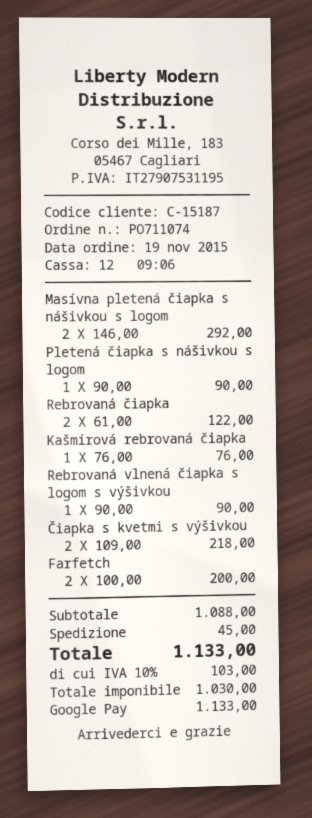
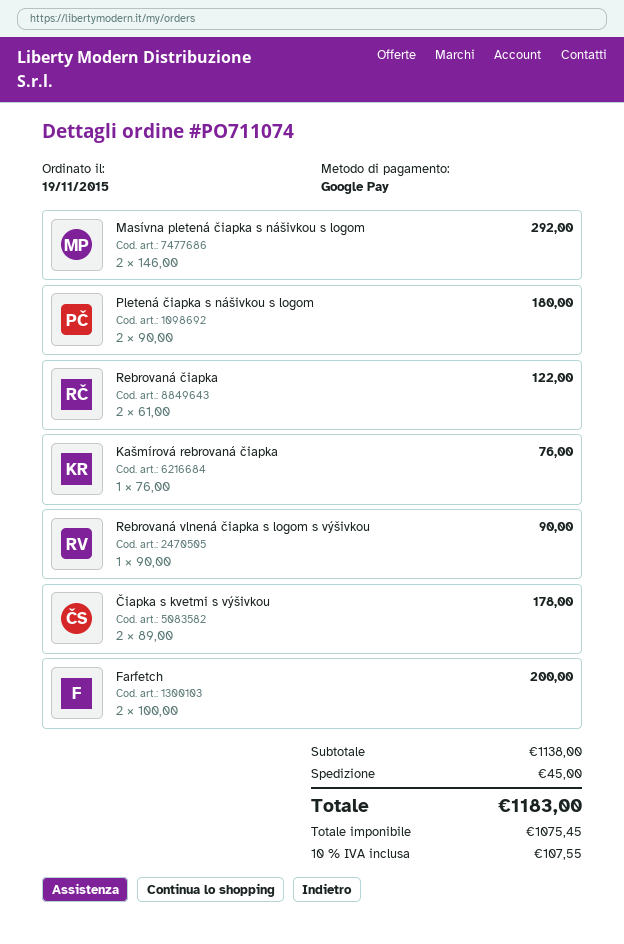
Pletená čiapka s nášivkou s logom: 1 x 90.00 = 90.00 -> 2 x 90.00 = 180.00
Čiapka s kvetmi s výšivkou: 2 x 109.00 = 218.00 -> 2 x 89.00 = 178.00
subtotal: 1088.00 -> 1138.00
net: 1030.00 -> 1075.45
tax: 10% = 103.00 -> 10% = 107.55
total: 1133.00 -> 1183.00

